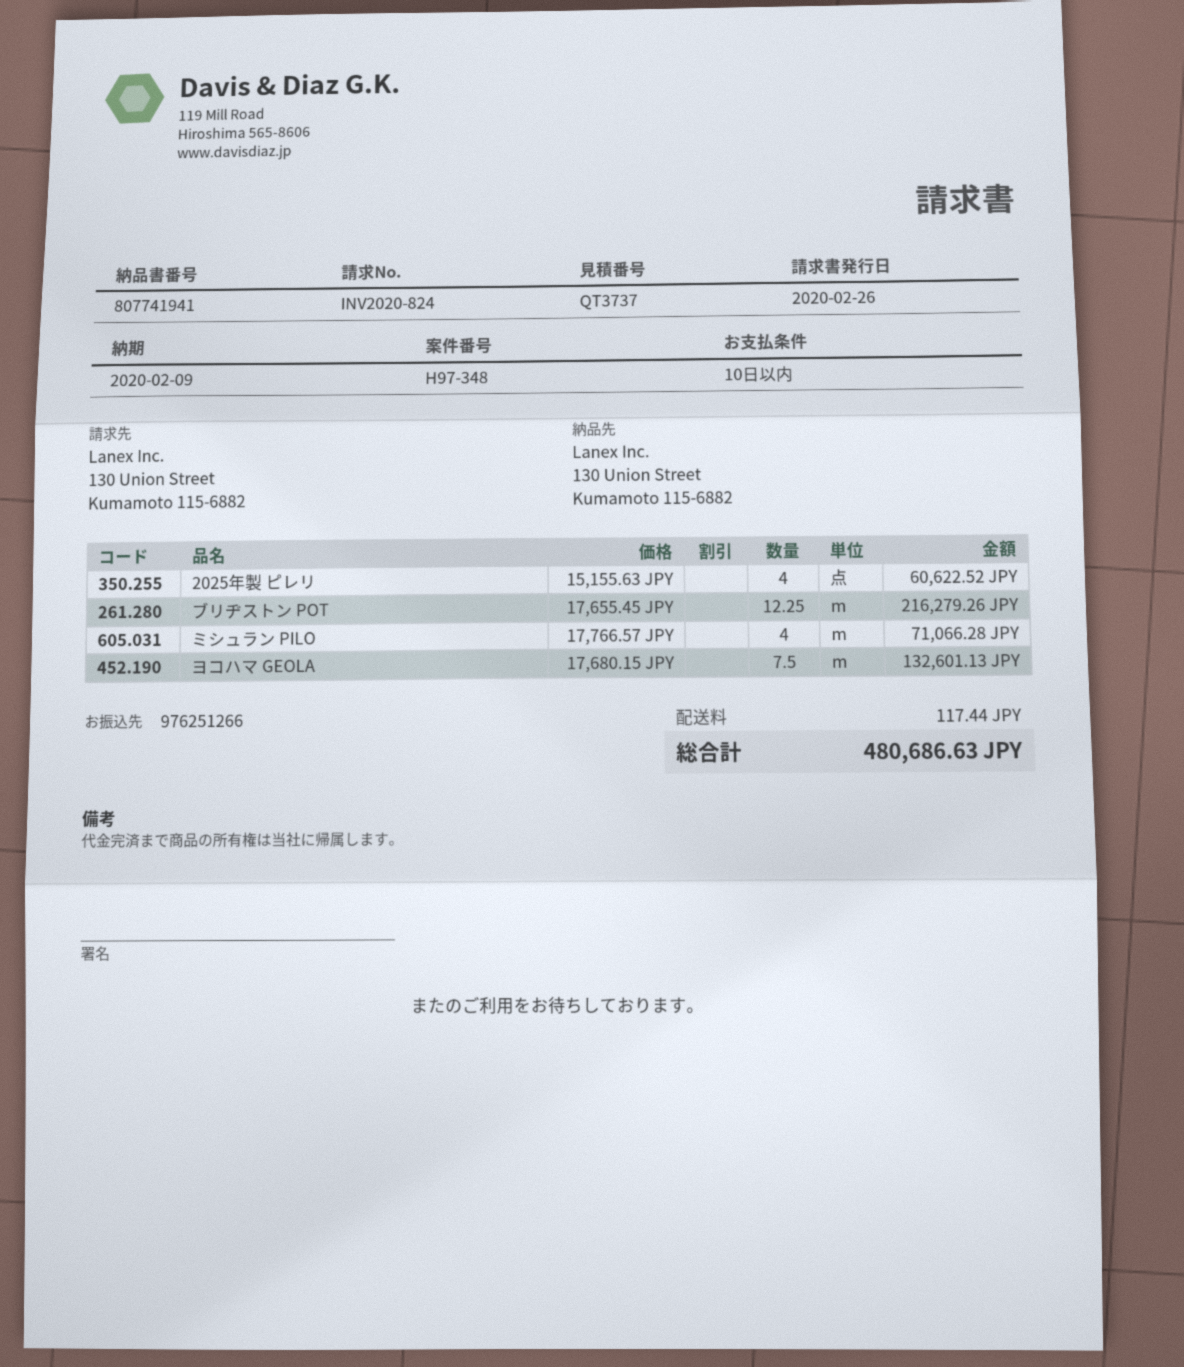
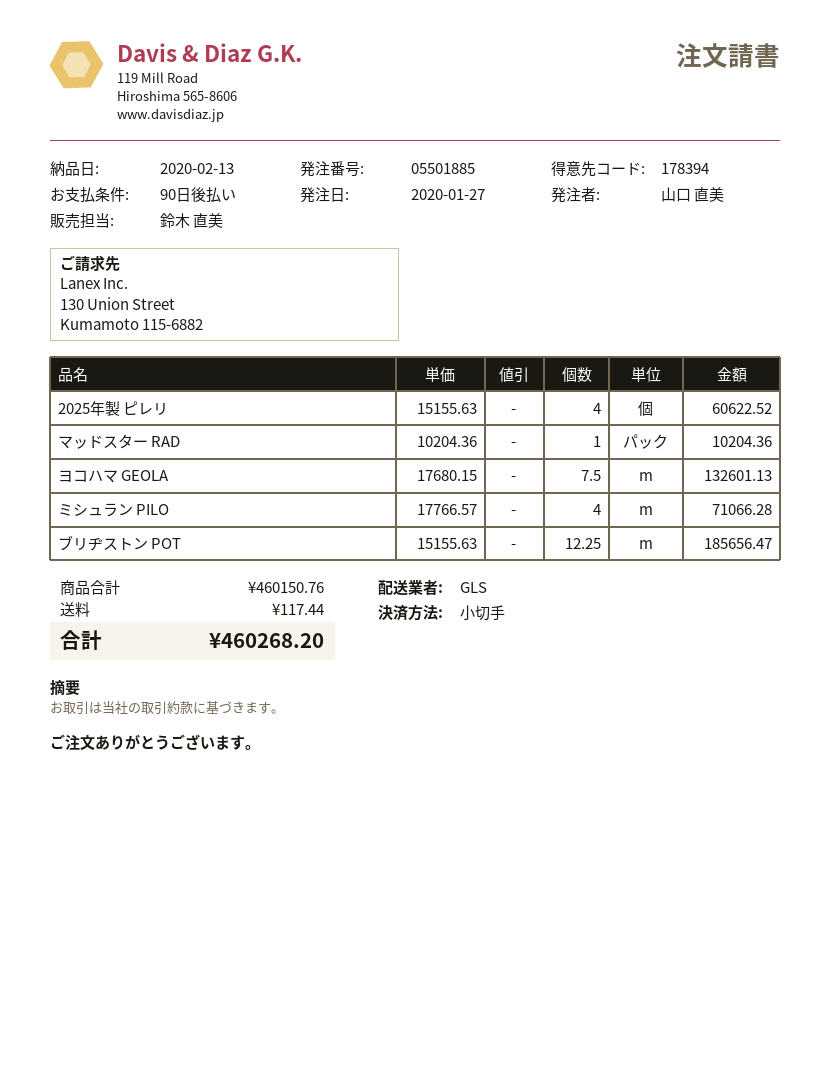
delivery date: 2020-02-09 -> 2020-02-13
payment terms: 10 days -> 90 days
ブリヂストン POT: 12.25 x 17655.45 = 216279.26 -> 12.25 x 15155.63 = 185656.47
マッドスター RAD: none -> 1 x 10204.36 = 10204.36
total: 480686.63 -> 460268.20

